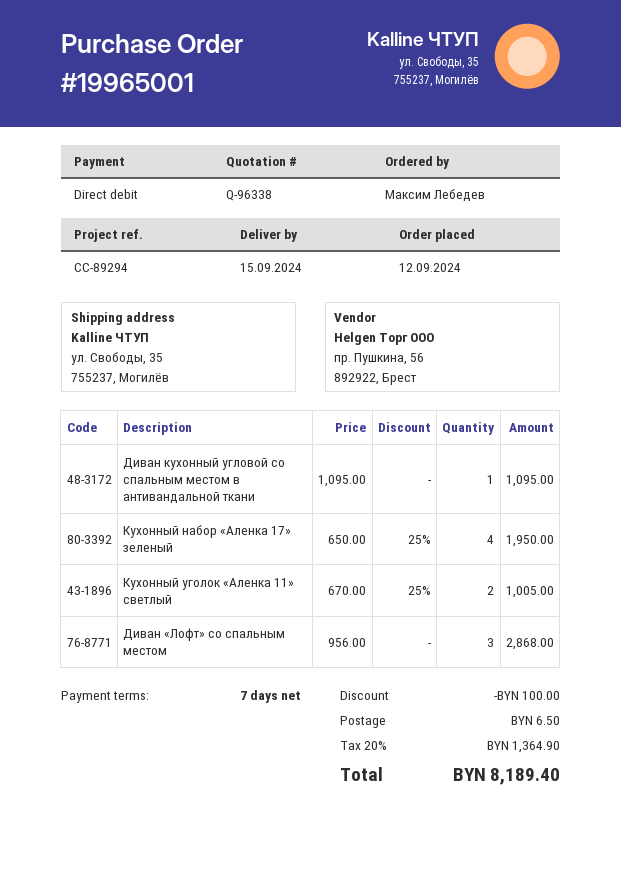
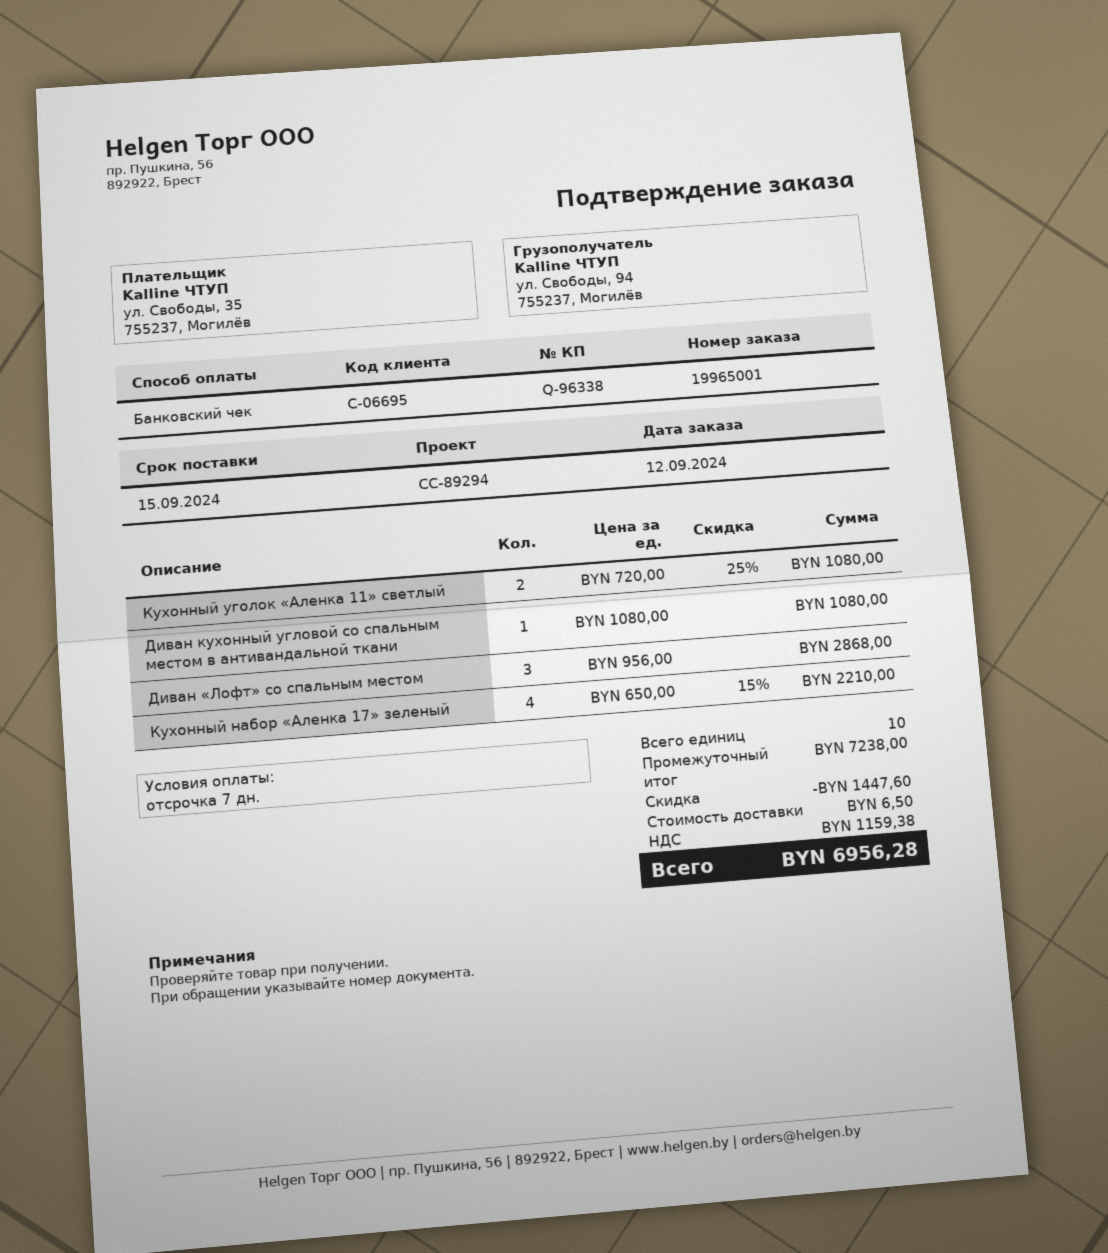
payment method: direct debit -> cheque
ship to: ул. Свободы, 35, 755237, Могилёв -> ул. Свободы, 94, 755237, Могилёв
Диван кухонный угловой со спальным местом в антивандальной ткани: 1 x 1095.00 = 1095.00 -> 1 x 1080.00 = 1080.00
Кухонный набор «Аленка 17» зеленый: 4 x 650.00 - 25% = 1950.00 -> 4 x 650.00 - 15% = 2210.00
Кухонный уголок «Аленка 11» светлый: 2 x 670.00 - 25% = 1005.00 -> 2 x 720.00 - 25% = 1080.00
discount: 100.00 -> 1447.60
tax: 1364.90 -> 1159.38
total: 8189.40 -> 6956.28

